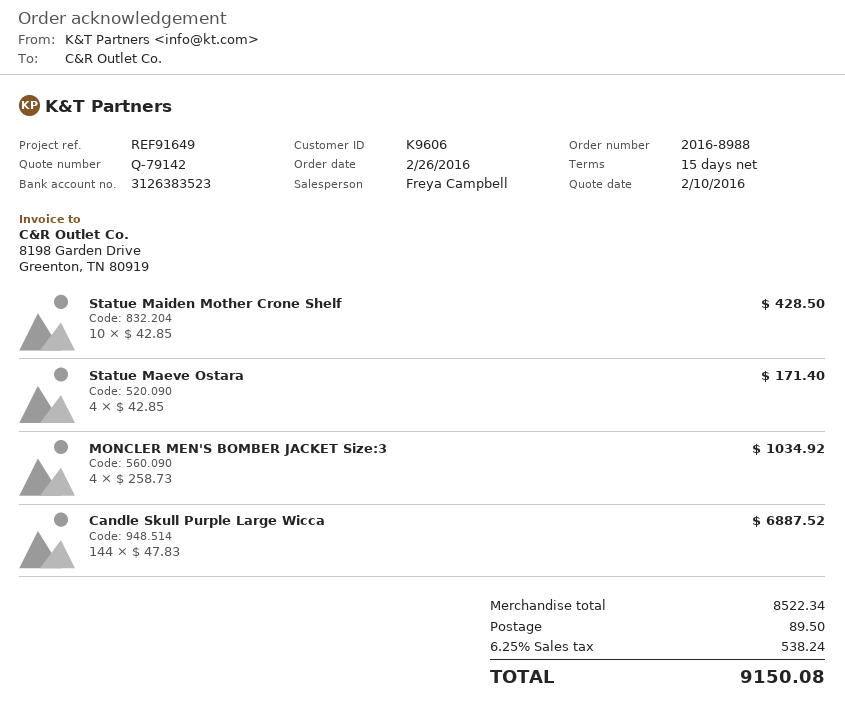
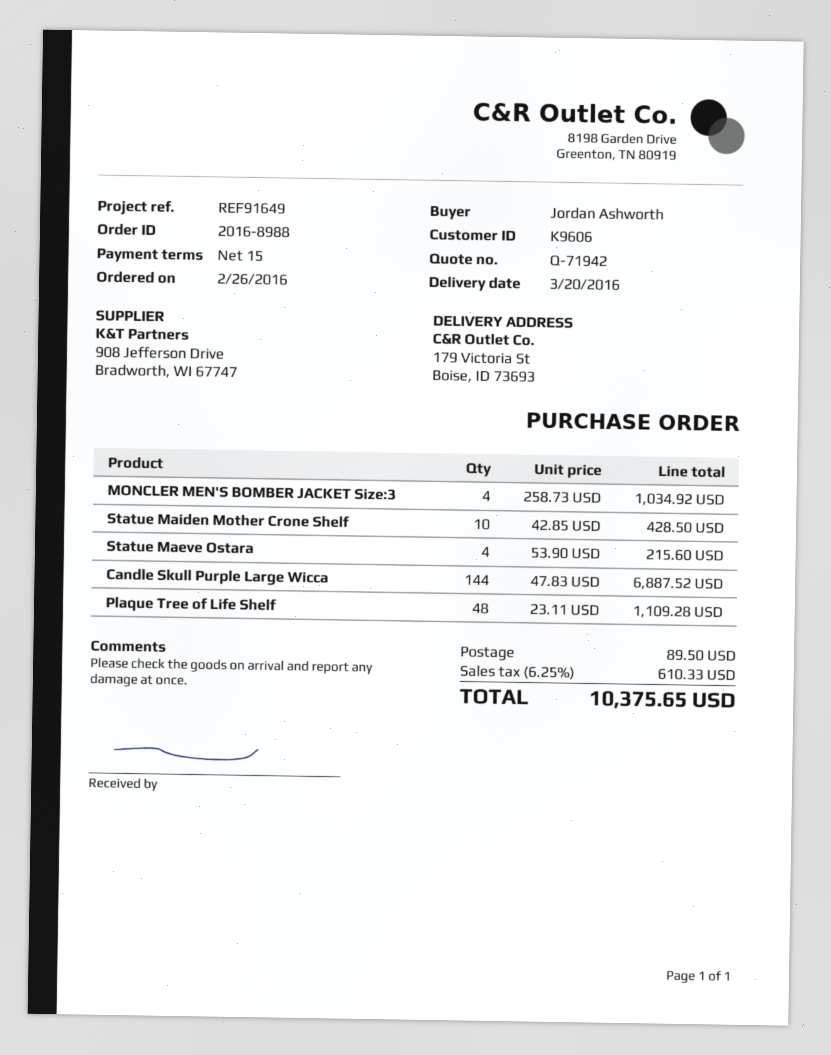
quote number: Q-79142 -> Q-71942
Statue Maeve Ostara: 4 x 42.85 = 171.40 -> 4 x 53.90 = 215.60
Plaque Tree of Life Shelf: none -> 48 x 23.11 = 1109.28
tax: 6.25% = 538.24 -> 6.25% = 610.33
total: 9150.08 -> 10375.65

